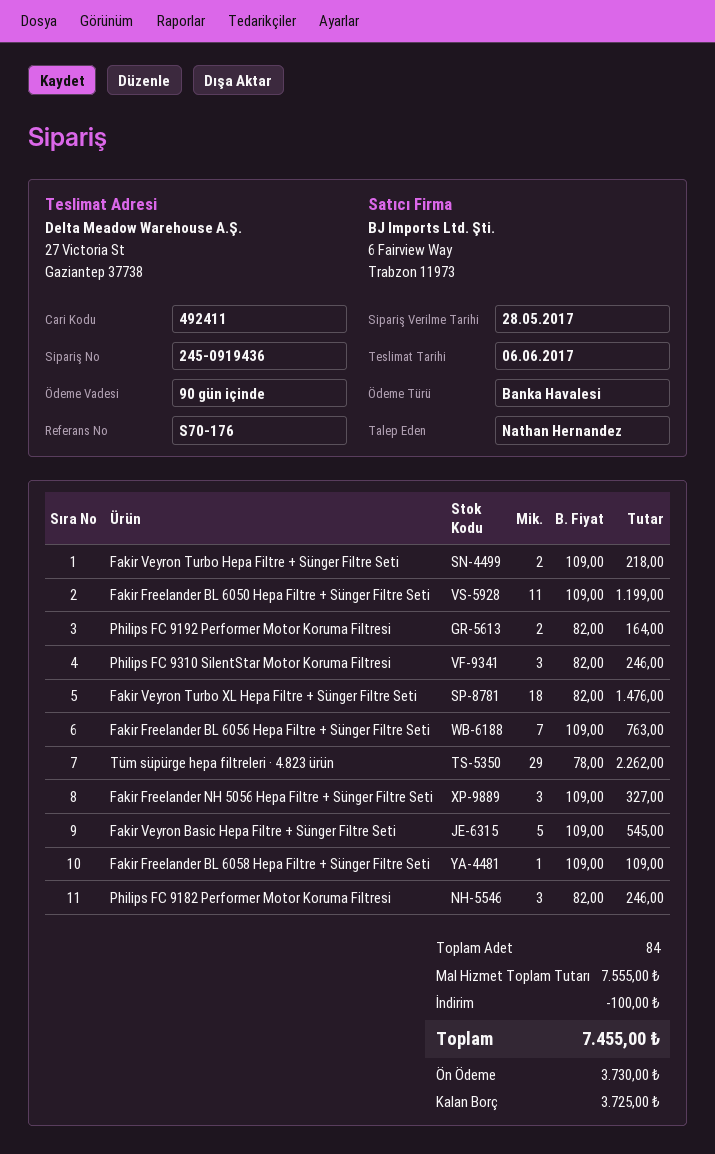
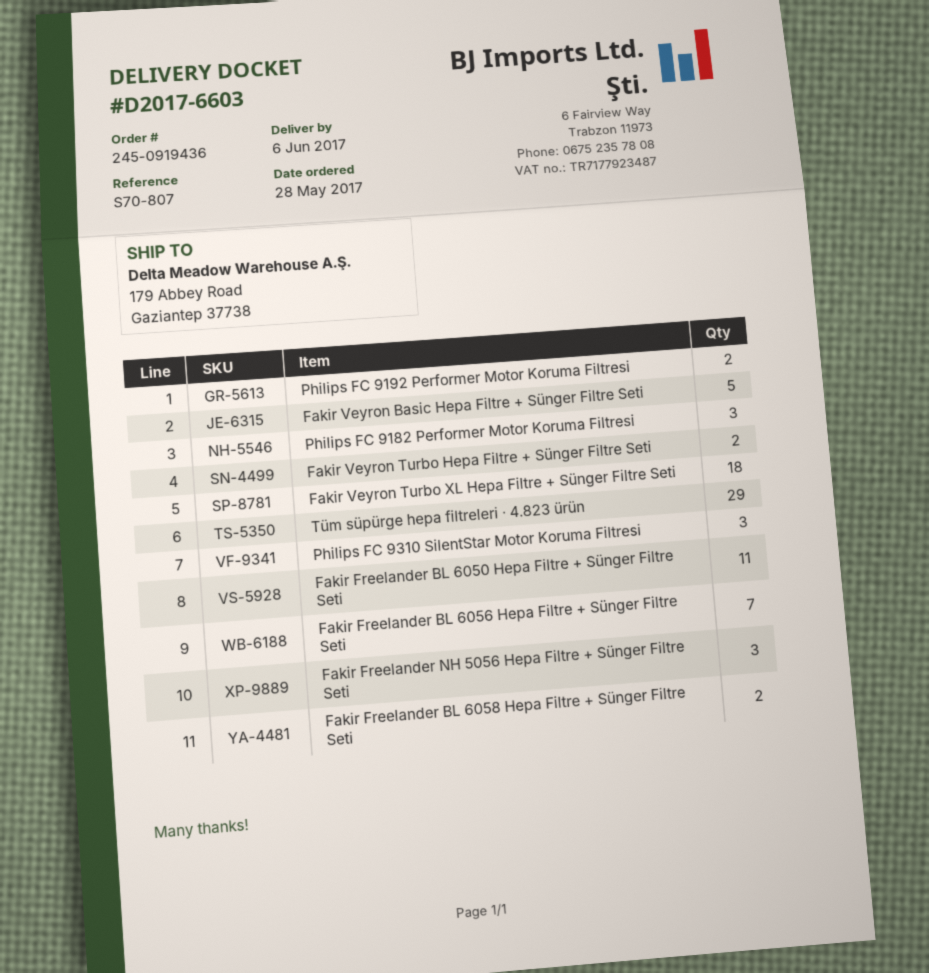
reference: S70-176 -> S70-807
ship to: 27 Victoria St, Gaziantep 37738 -> 179 Abbey Road, Gaziantep 37738
Fakir Freelander BL 6058 Hepa Filtre + Sünger Filtre Seti: 1 -> 2

